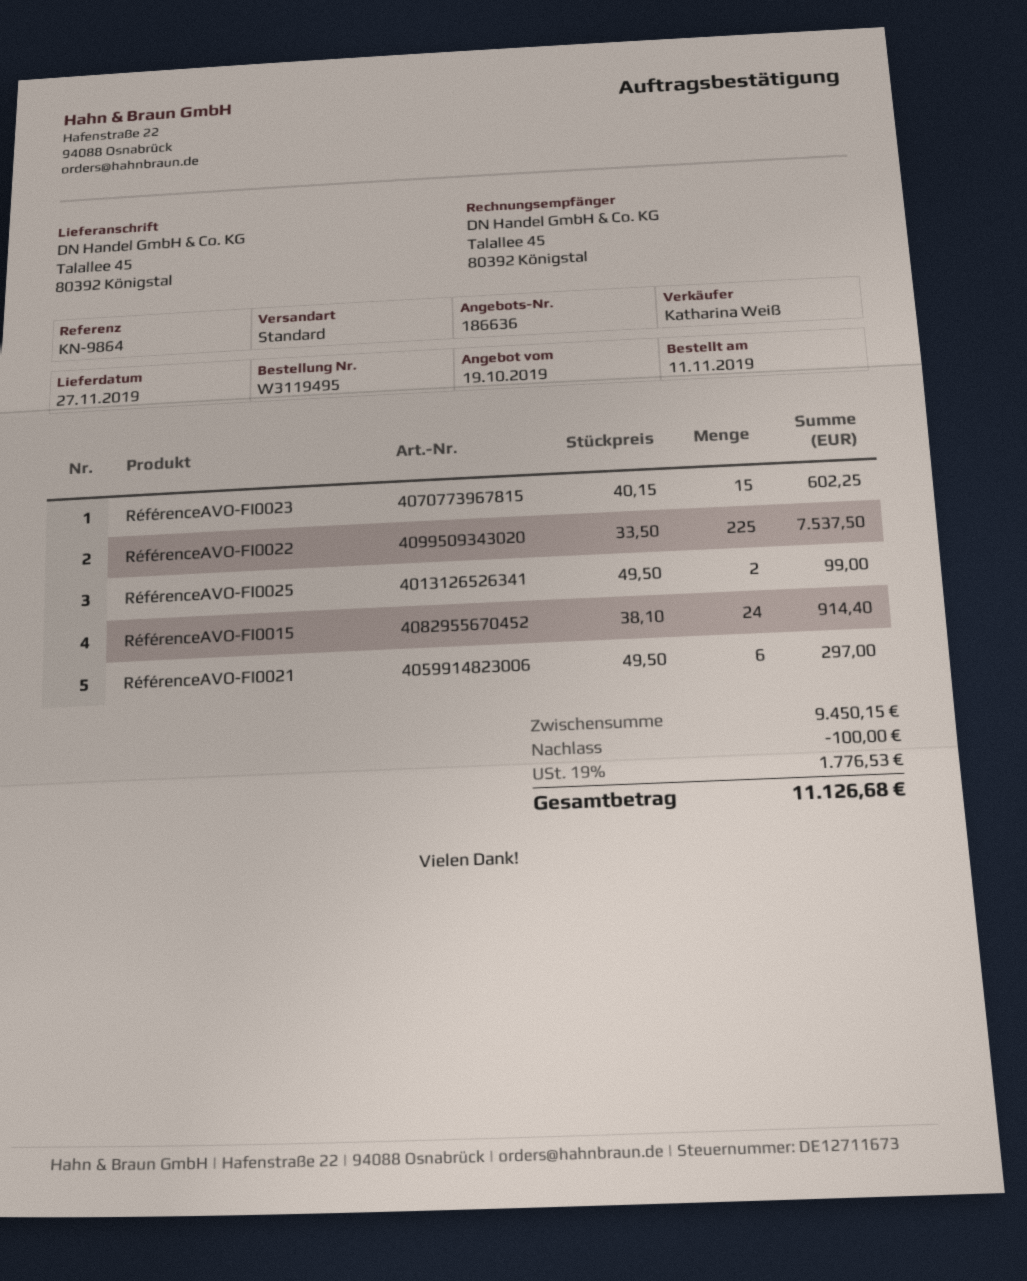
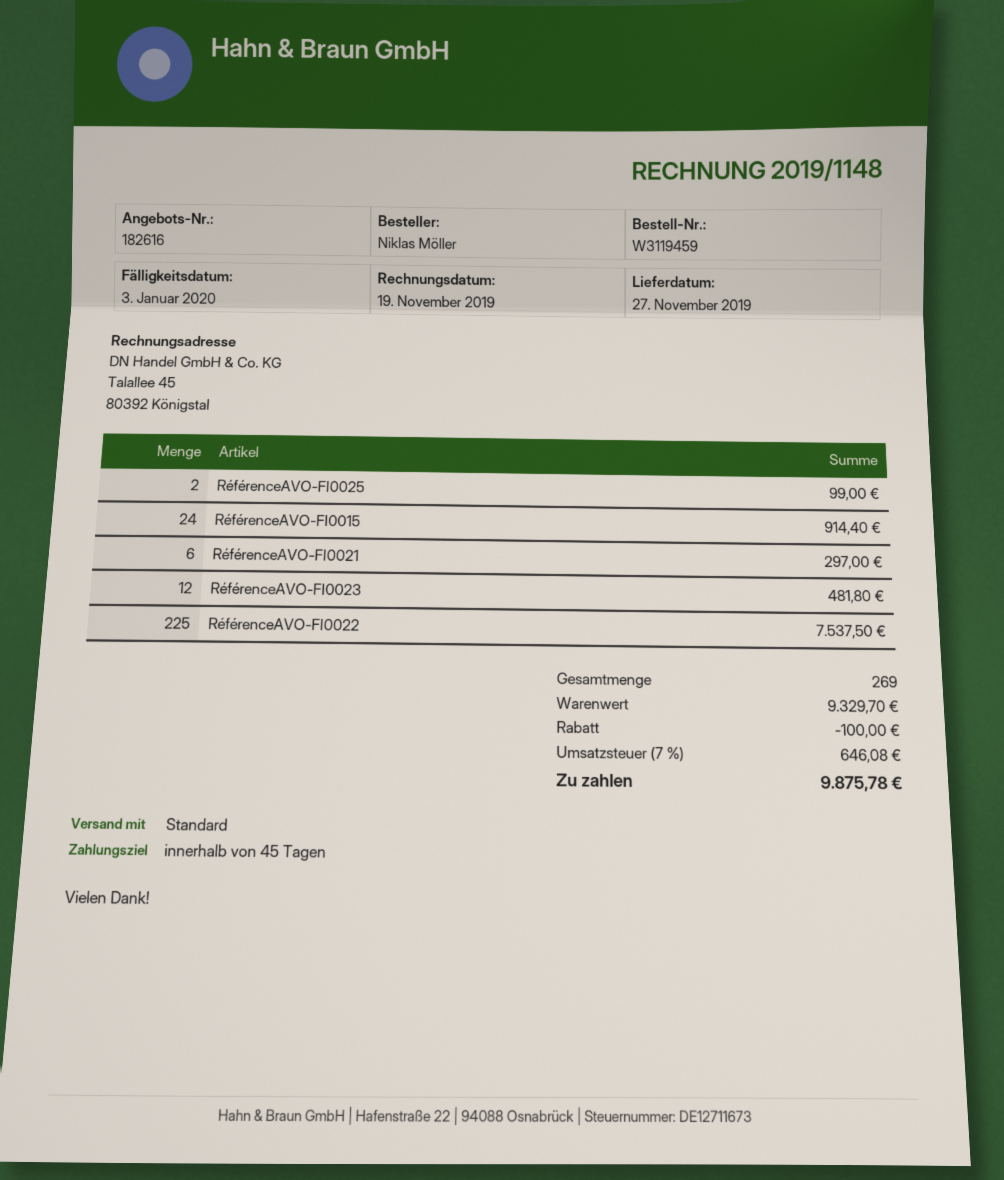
quote number: 186636 -> 182616
order number: W3119495 -> W3119459
RéférenceAVO-FI0023: 15 for 602.25 -> 12 for 481.80
subtotal: 9450.15 -> 9329.70
tax: 19% = 1776.53 -> 7% = 646.08
total: 11126.68 -> 9875.78

